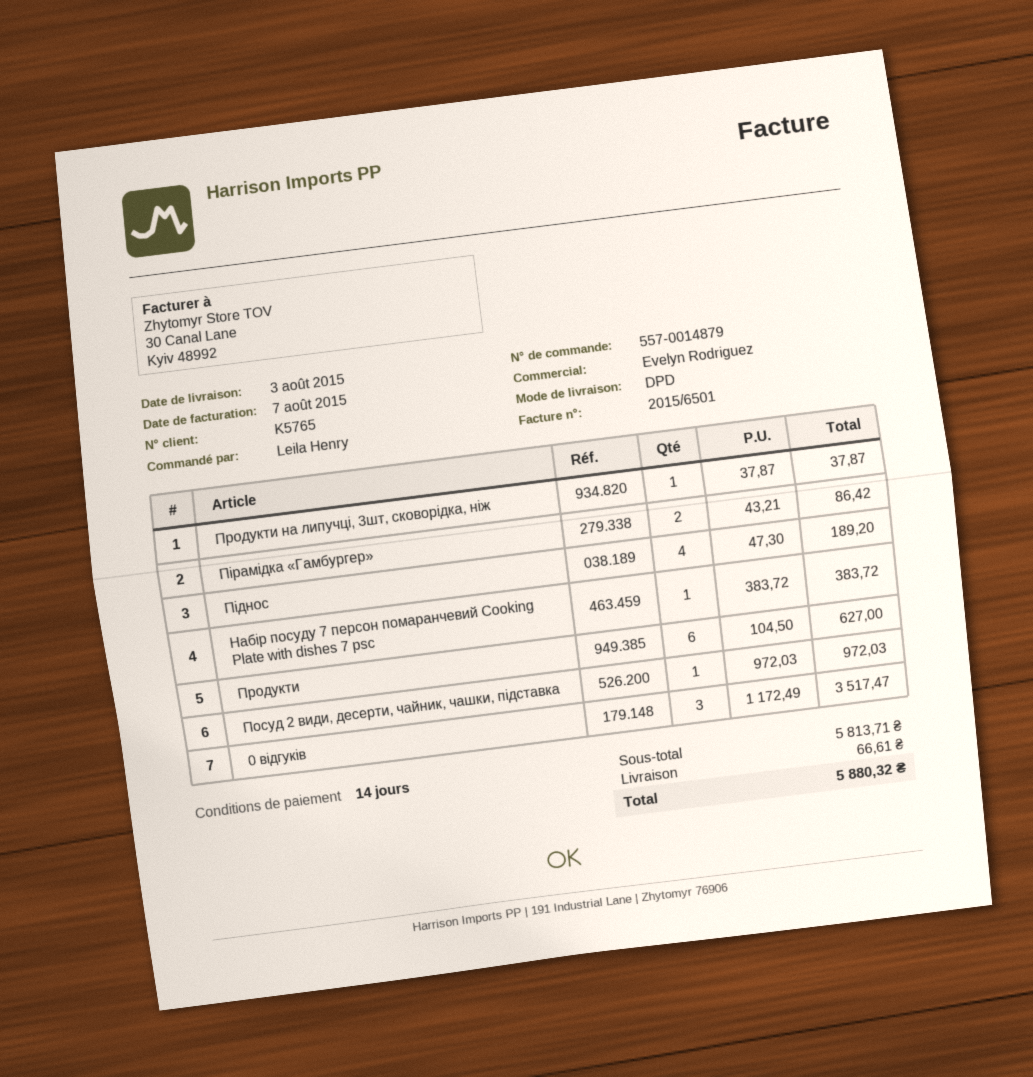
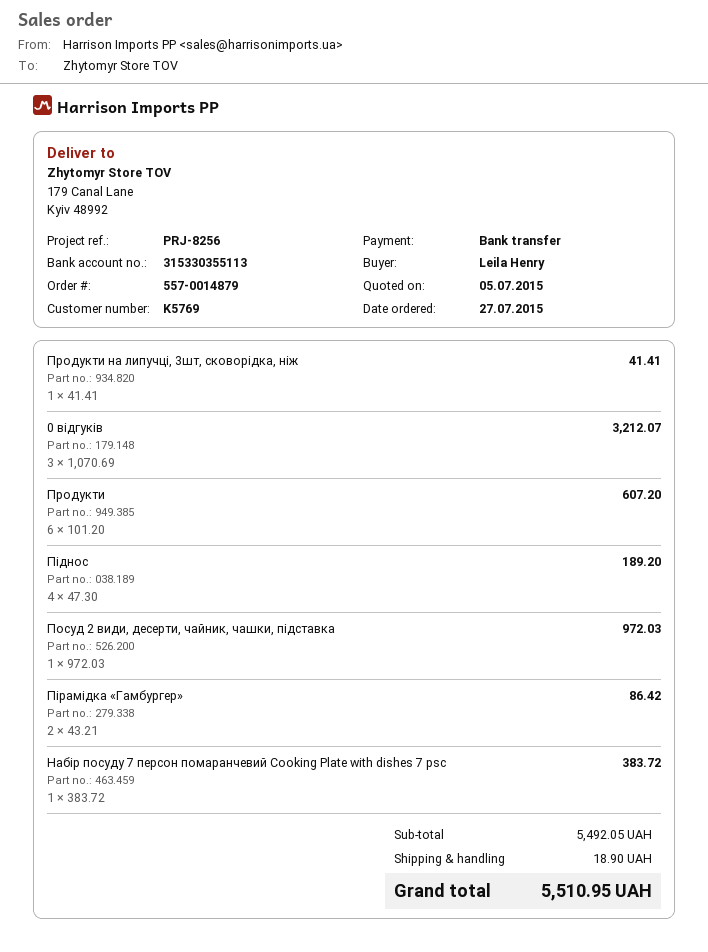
customer number: K5765 -> K5769
Продукти на липучці, 3шт, сковорідка, ніж: 1 x 37.87 = 37.87 -> 1 x 41.41 = 41.41
Продукти: 6 x 104.50 = 627.00 -> 6 x 101.20 = 607.20
0 відгуків: 3 x 1172.49 = 3517.47 -> 3 x 1070.69 = 3212.07
subtotal: 5813.71 -> 5492.05
shipping: 66.61 -> 18.90
total: 5880.32 -> 5510.95

